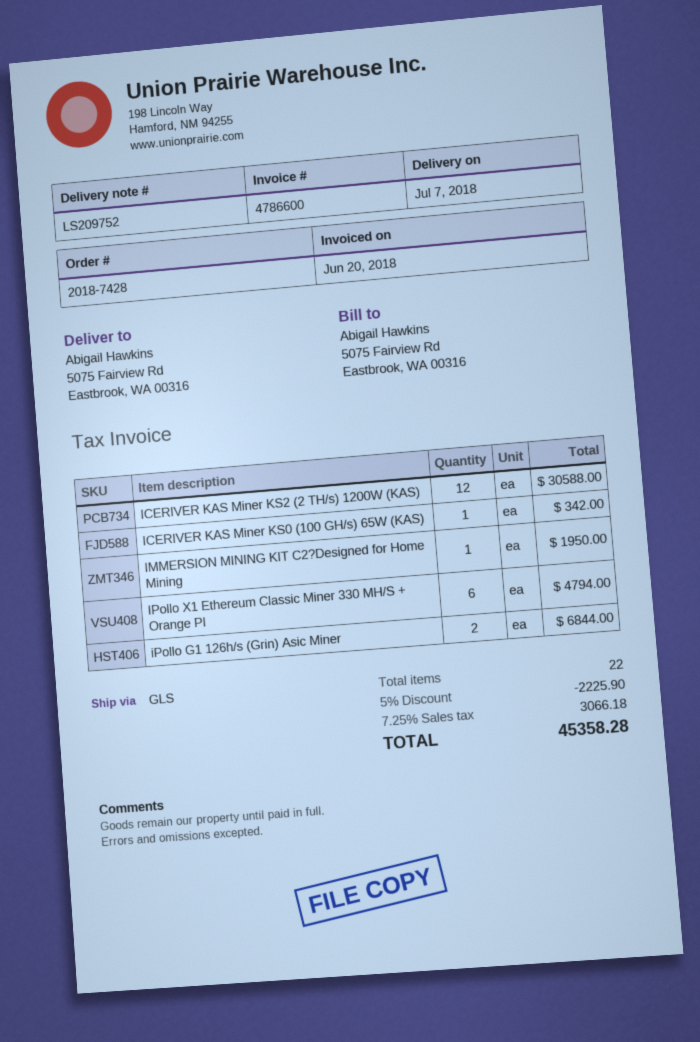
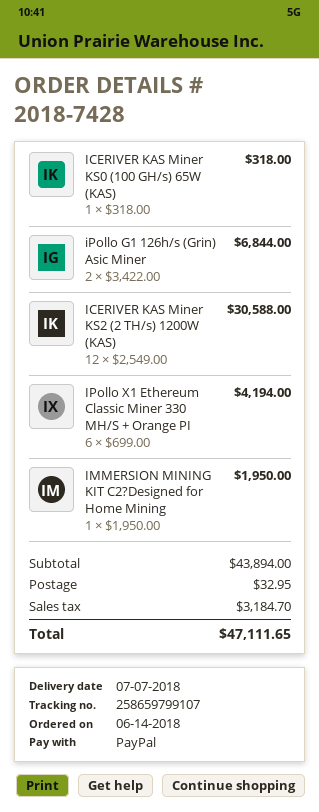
ICERIVER KAS Miner KS0 (100 GH/s) 65W (KAS): 1 for 342.00 -> 1 for 318.00
IPollo X1 Ethereum Classic Miner 330 MH/S + Orange PI: 6 for 4794.00 -> 6 for 4194.00
discount: 5% = 2225.90 -> none
shipping: none -> 32.95
tax: 3066.18 -> 3184.70
total: 45358.28 -> 47111.65

